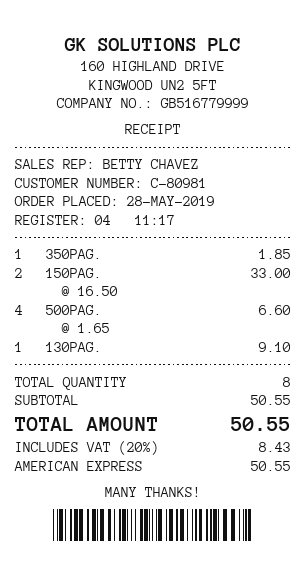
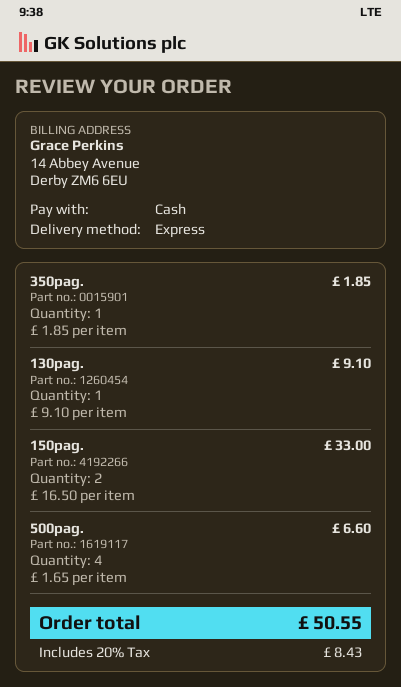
payment method: American Express -> cash

